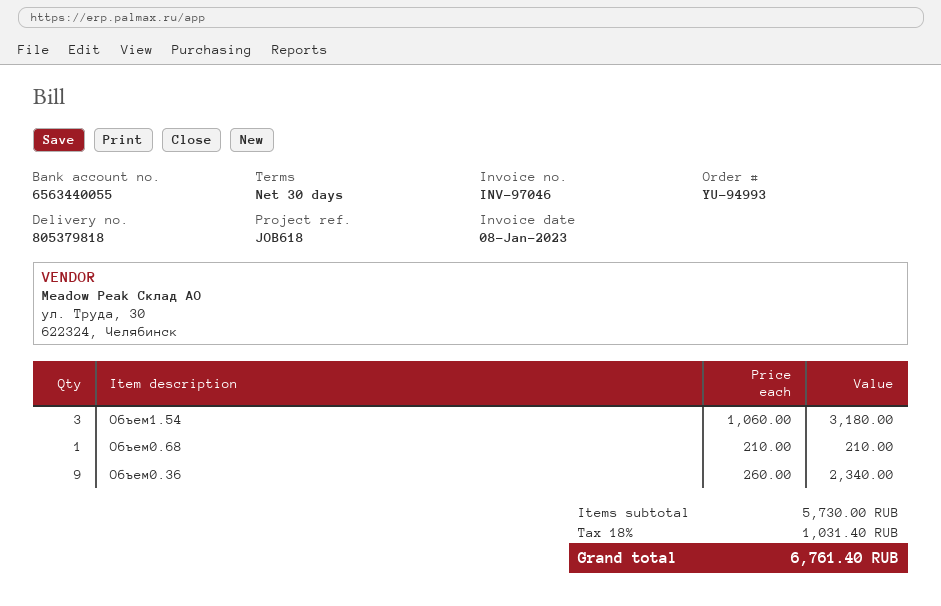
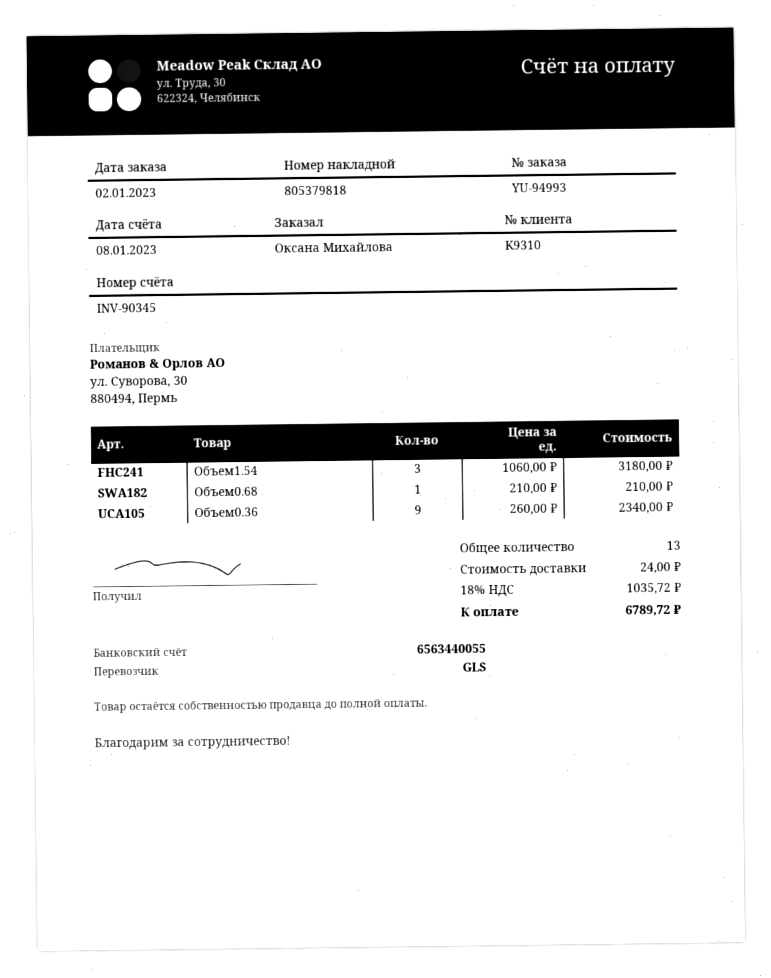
invoice number: INV-97046 -> INV-90345
shipping: none -> 24.00
tax: 18% = 1031.40 -> 18% = 1035.72
total: 6761.40 -> 6789.72

